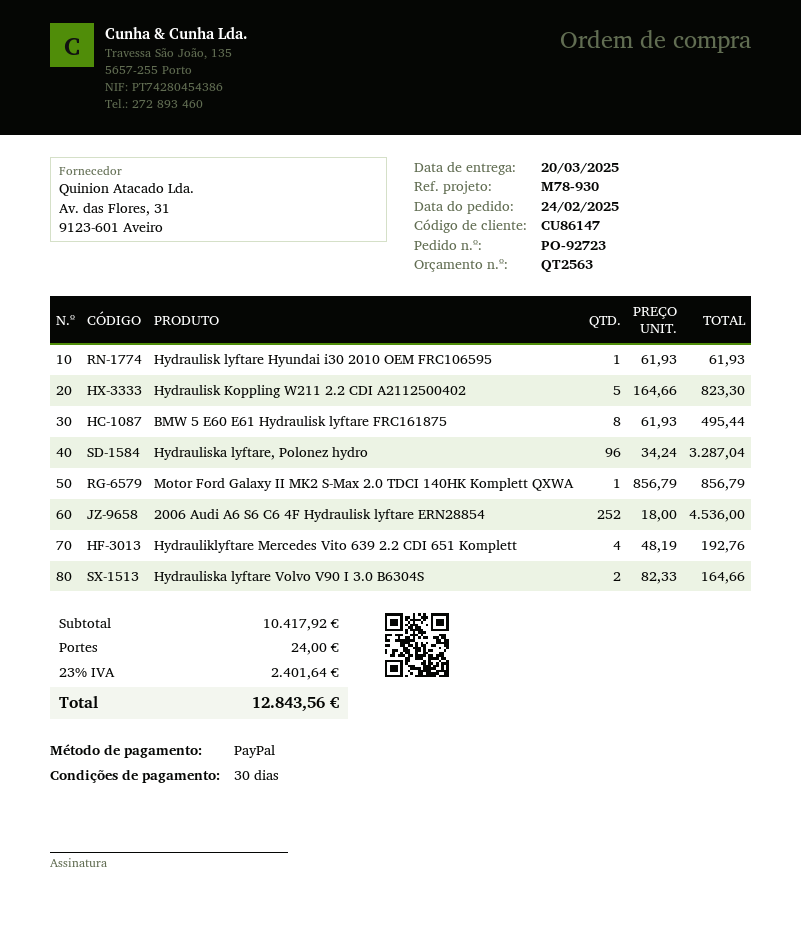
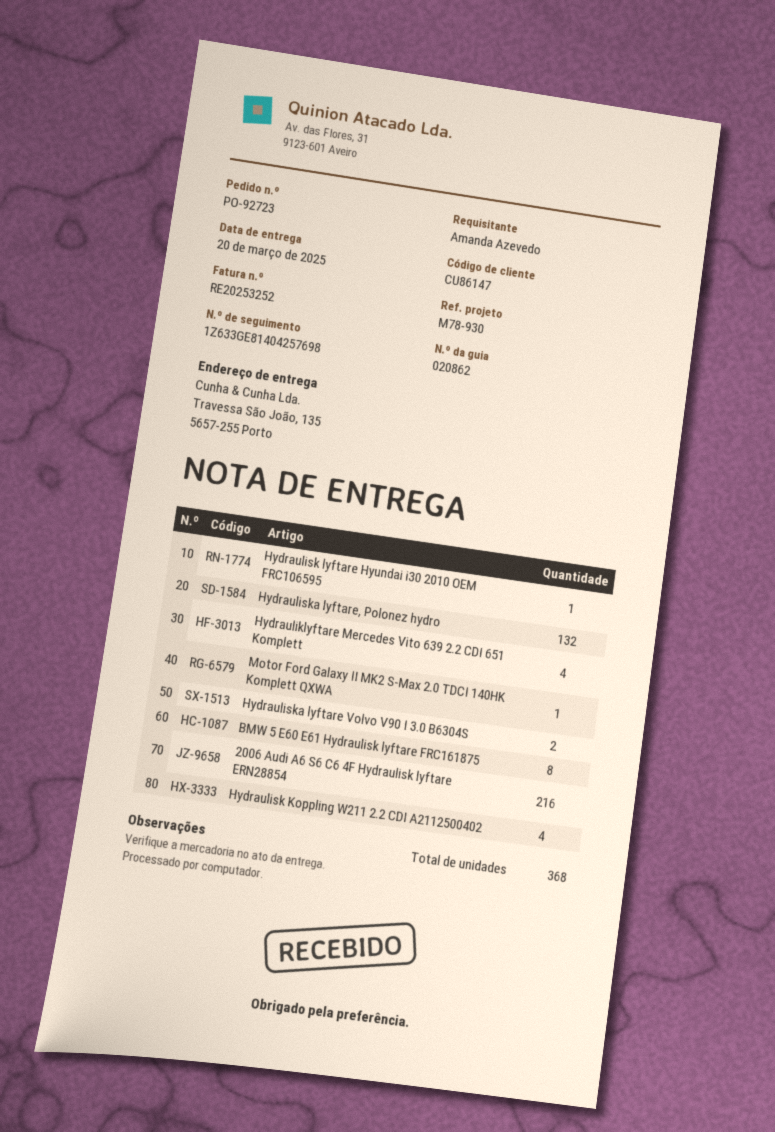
Hydraulisk Koppling W211 2.2 CDI A2112500402: 5 -> 4
Hydrauliska lyftare, Polonez hydro: 96 -> 132
2006 Audi A6 S6 C6 4F Hydraulisk lyftare ERN28854: 252 -> 216

